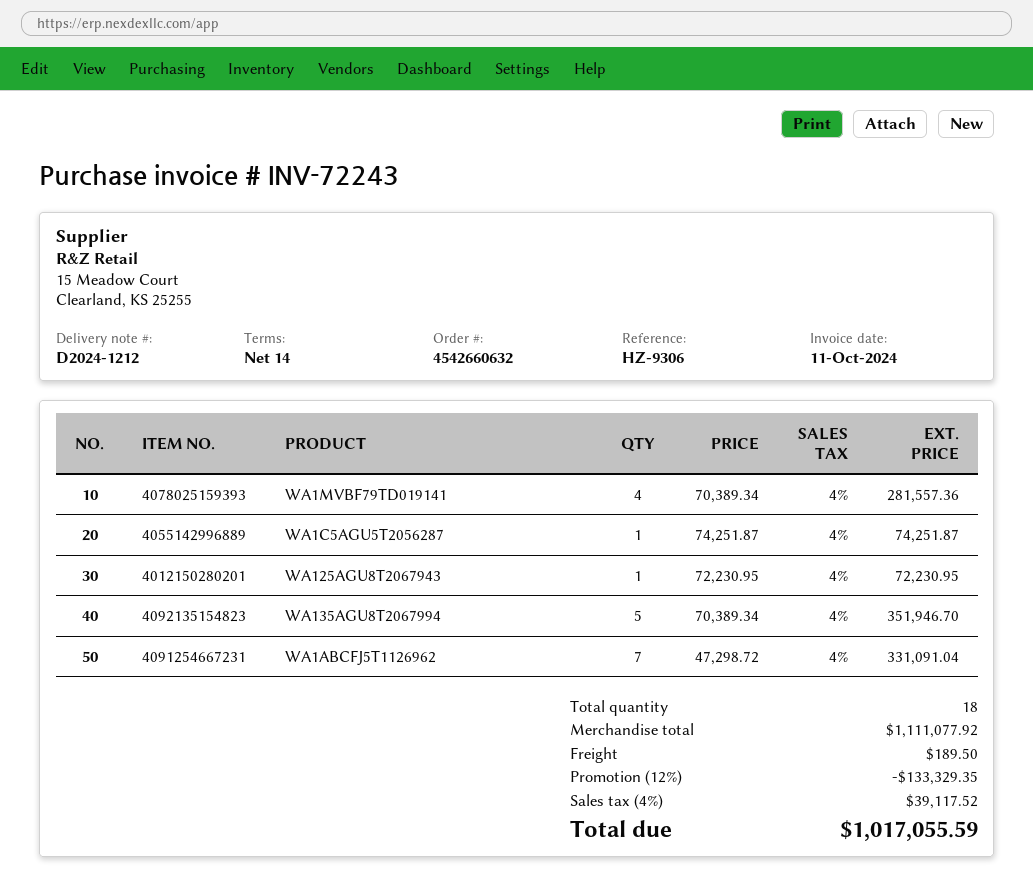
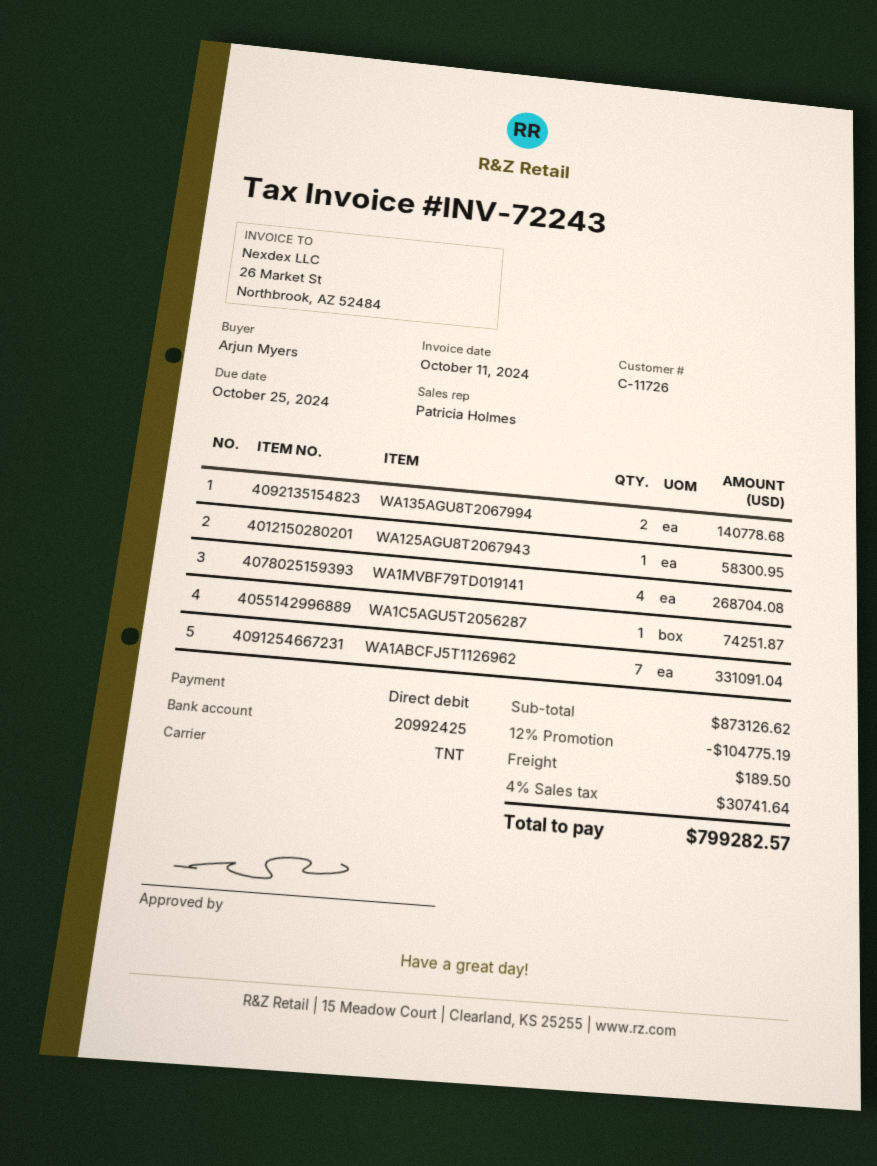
WA1MVBF79TD019141: 4 for 281557.36 -> 4 for 268704.08
WA125AGU8T2067943: 1 for 72230.95 -> 1 for 58300.95
WA135AGU8T2067994: 5 for 351946.70 -> 2 for 140778.68
subtotal: 1111077.92 -> 873126.62
discount: 12% = 133329.35 -> 12% = 104775.19
tax: 4% = 39117.52 -> 4% = 30741.64
total: 1017055.59 -> 799282.57

